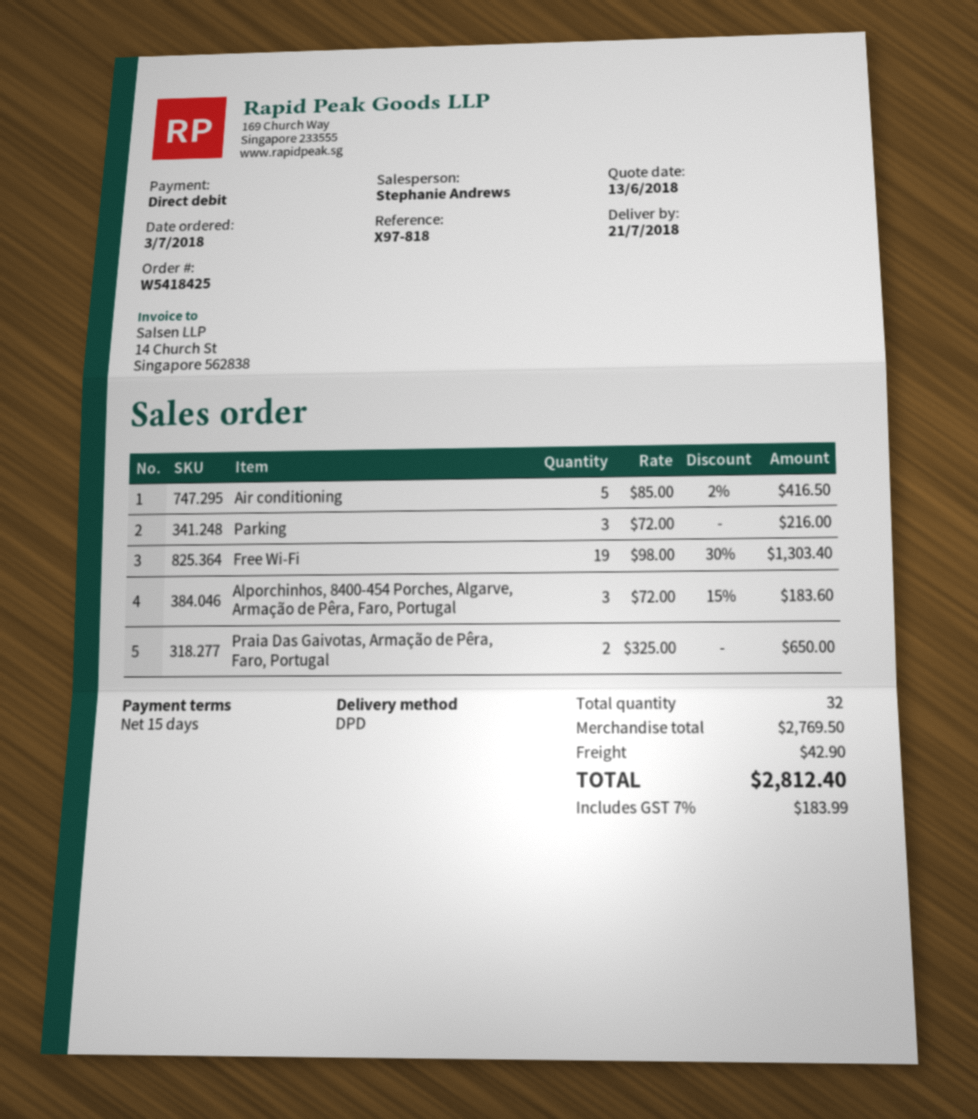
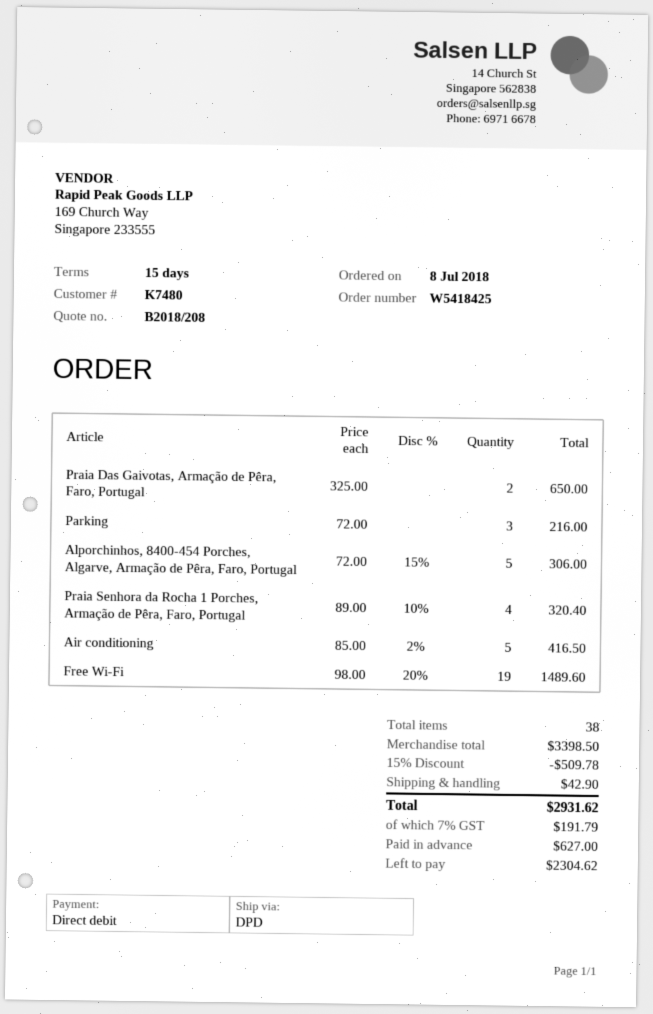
order date: 2018-07-03 -> 2018-07-08
Free Wi-Fi: 19 x 98.00 - 30% = 1303.40 -> 19 x 98.00 - 20% = 1489.60
Alporchinhos, 8400-454 Porches, Algarve, Armação de Pêra, Faro, Portugal: 3 x 72.00 - 15% = 183.60 -> 5 x 72.00 - 15% = 306.00
Praia Senhora da Rocha 1 Porches, Armação de Pêra, Faro, Portugal: none -> 4 x 89.00 - 10% = 320.40
total quantity: 32 -> 38
subtotal: 2769.50 -> 3398.50
discount: none -> 15% = 509.78
tax: 7% = 183.99 -> 7% = 191.79
total: 2812.40 -> 2931.62

